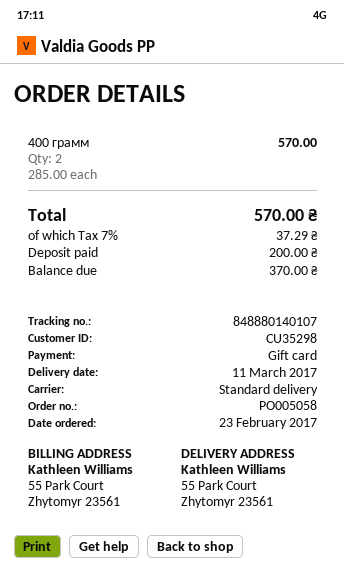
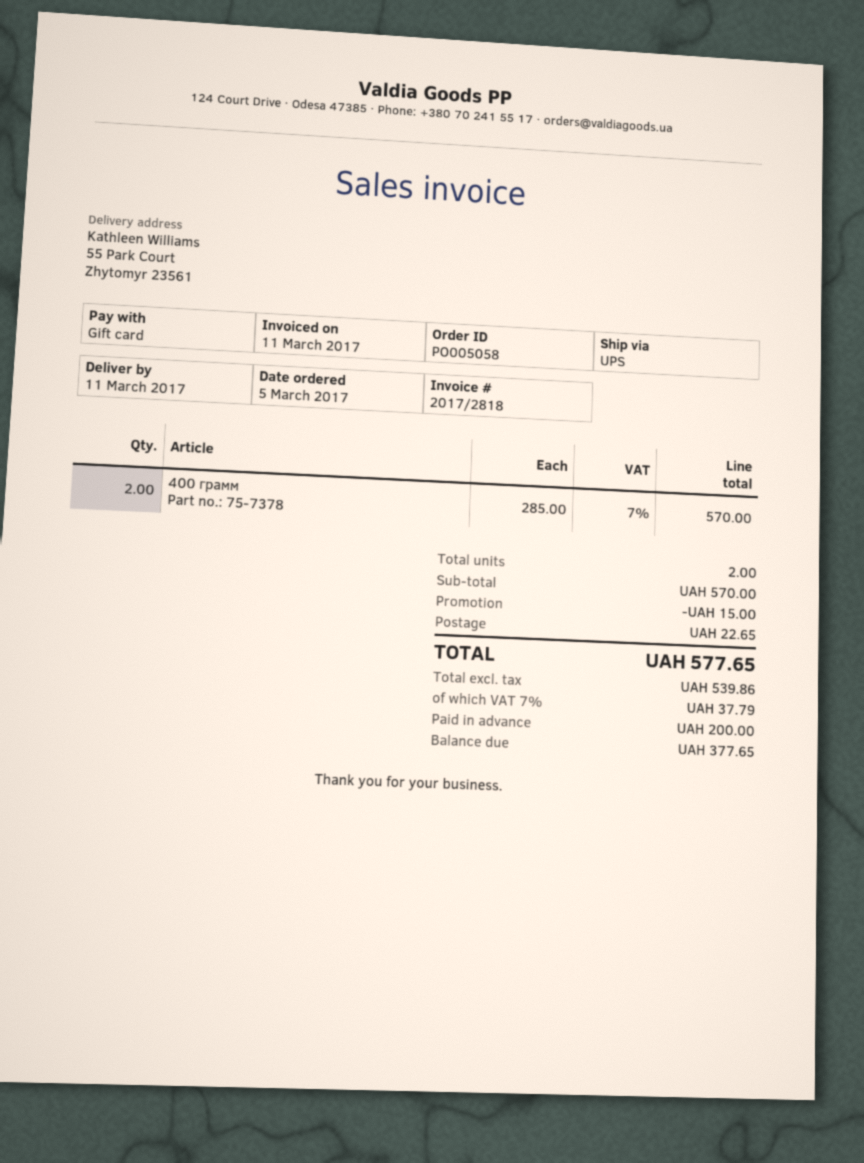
order date: 2017-02-23 -> 2017-03-05
shipping method: standard -> UPS
discount: none -> 15.00
shipping: none -> 22.65
tax: 7% = 37.29 -> 7% = 37.79
total: 570.00 -> 577.65
balance: 370.00 -> 377.65

